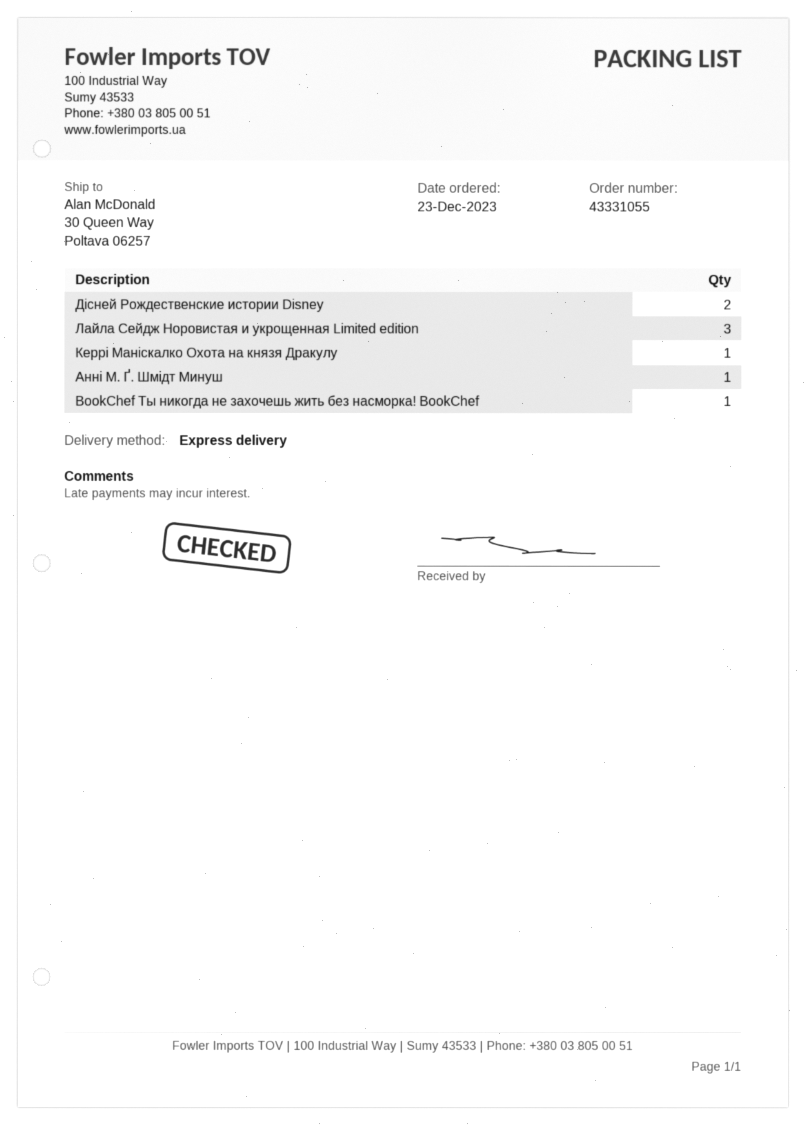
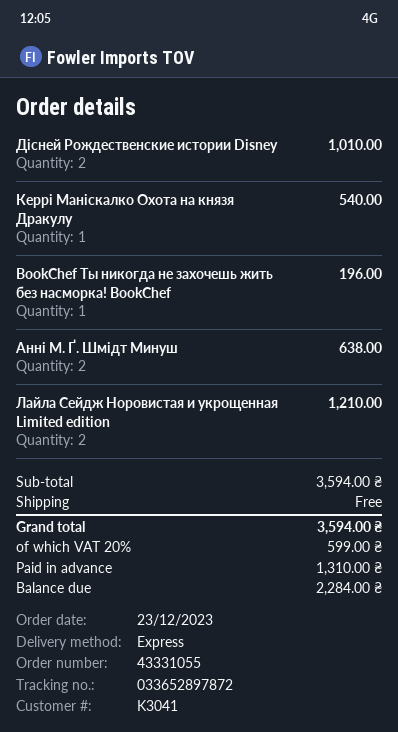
Лайла Сейдж Норовистая и укрощенная Limited edition: 3 -> 2
Анні М. Ґ. Шмідт Минуш: 1 -> 2

